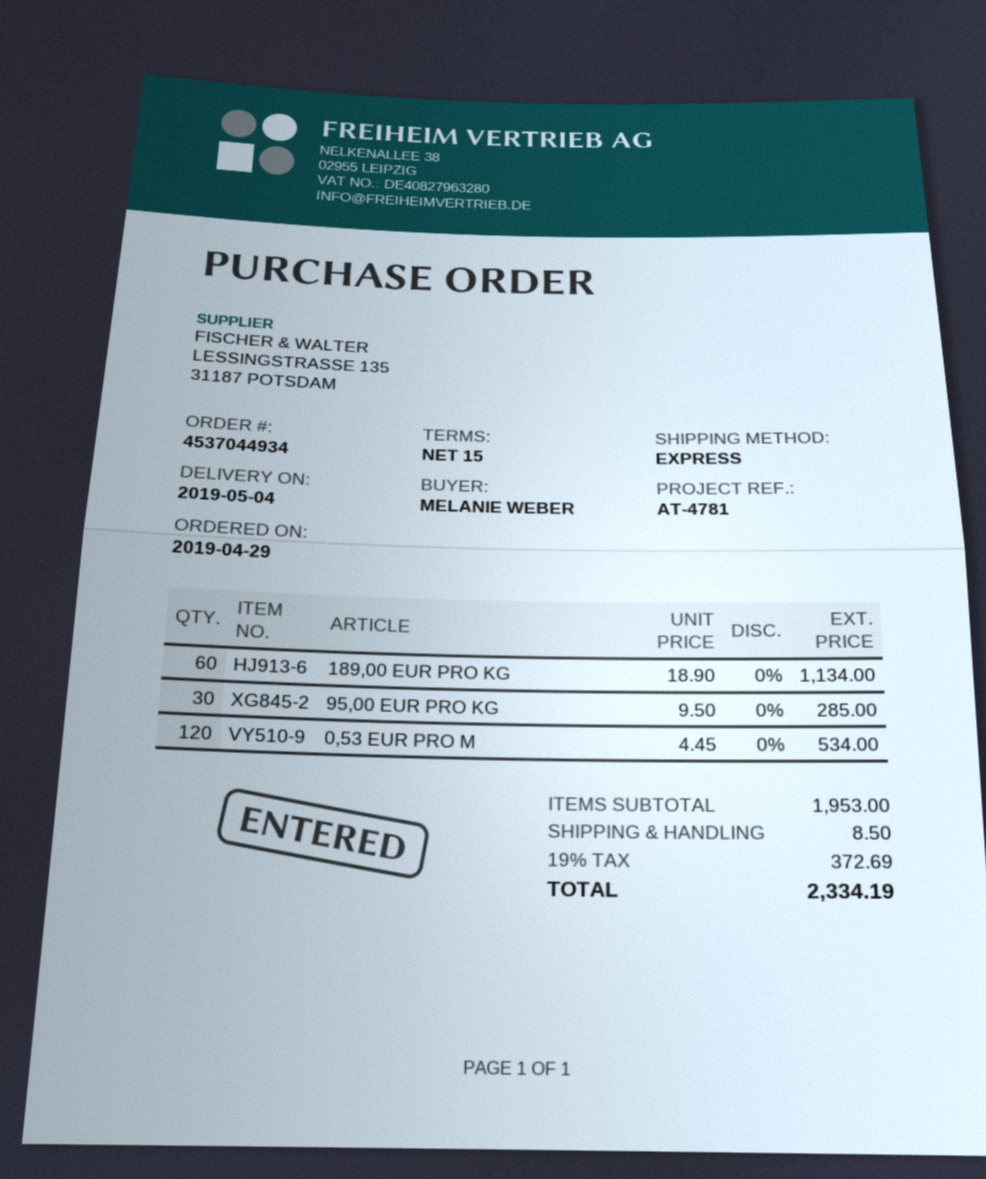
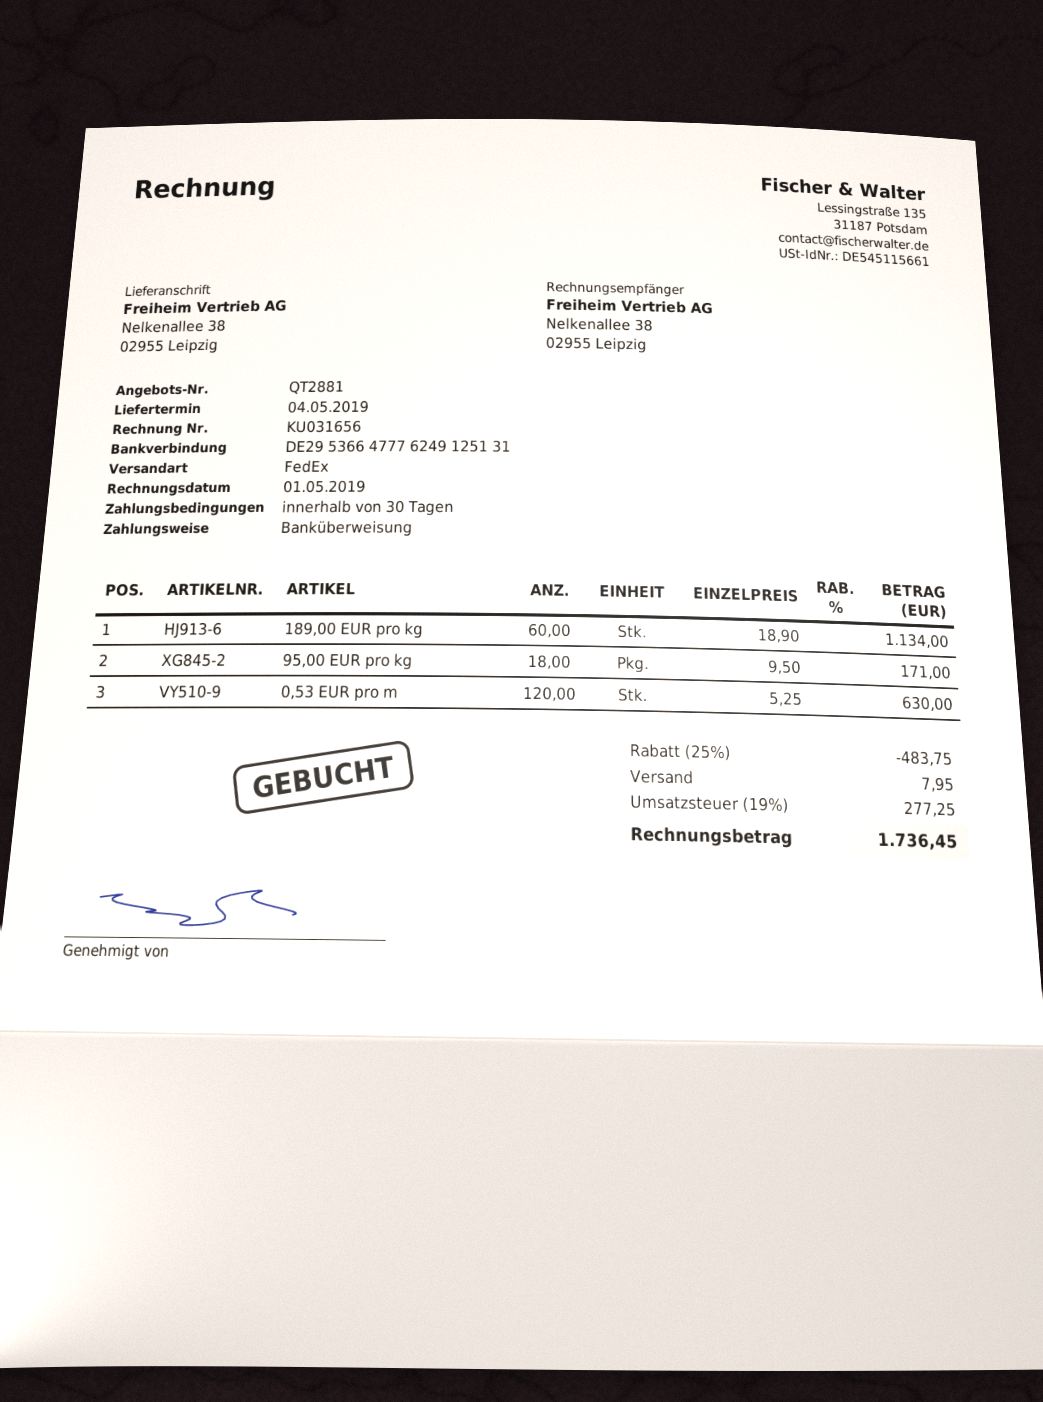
payment terms: 15 days -> 30 days
shipping method: express -> FedEx
95,00 EUR PRO KG: 30 x 9.50 = 285.00 -> 18 x 9.50 = 171.00
0,53 EUR PRO M: 120 x 4.45 = 534.00 -> 120 x 5.25 = 630.00
discount: none -> 25% = 483.75
shipping: 8.50 -> 7.95
tax: 19% = 372.69 -> 19% = 277.25
total: 2334.19 -> 1736.45

